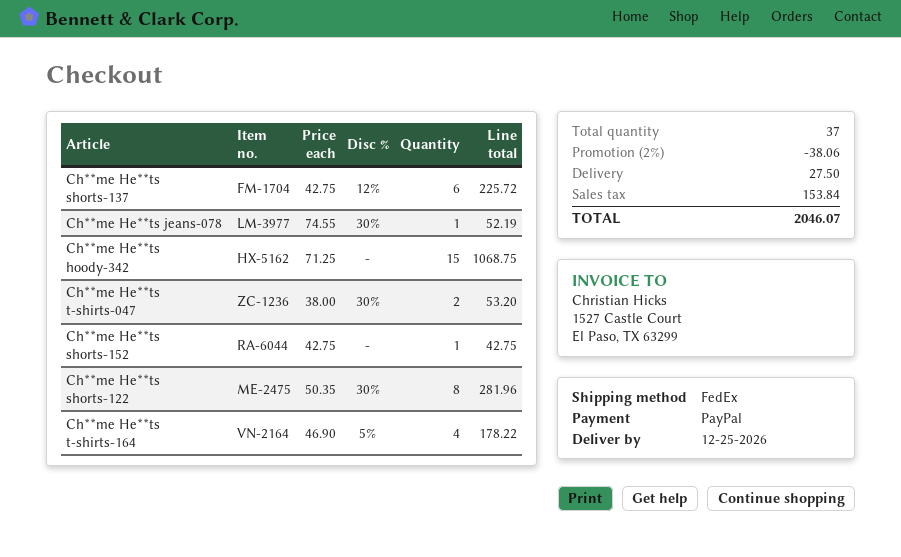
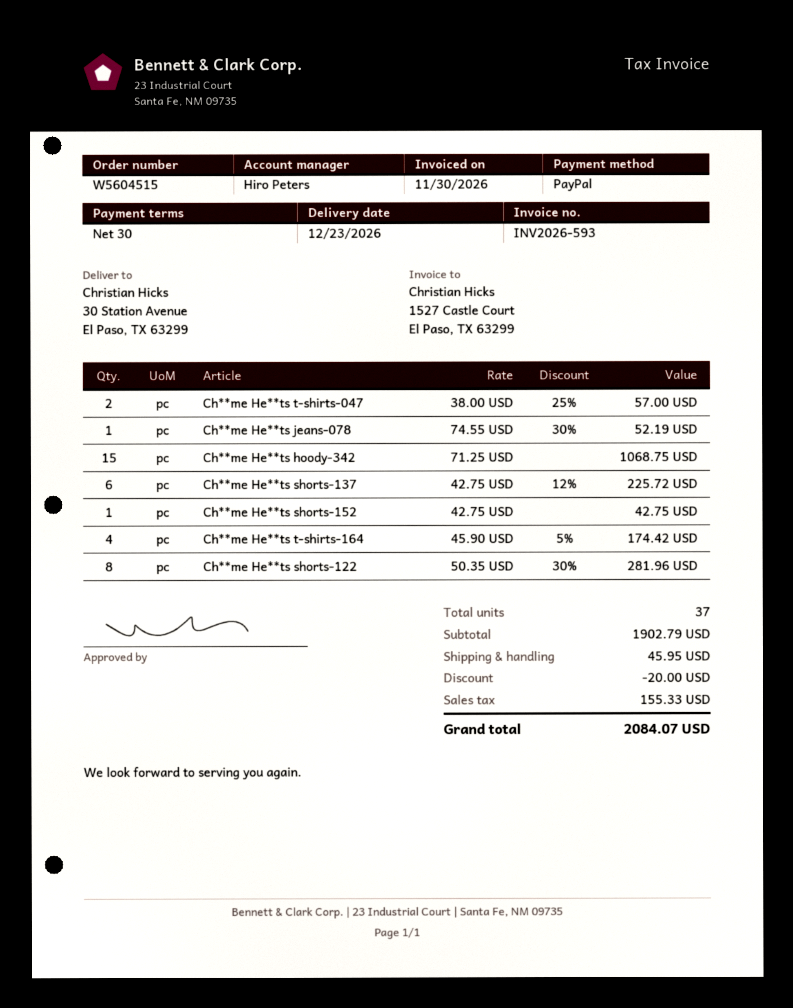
delivery date: 2026-12-25 -> 2026-12-23
Ch**me He**ts t-shirts-047: 2 x 38.00 - 30% = 53.20 -> 2 x 38.00 - 25% = 57.00
Ch**me He**ts t-shirts-164: 4 x 46.90 - 5% = 178.22 -> 4 x 45.90 - 5% = 174.42
discount: 38.06 -> 20.00
shipping: 27.50 -> 45.95
tax: 153.84 -> 155.33
total: 2046.07 -> 2084.07

